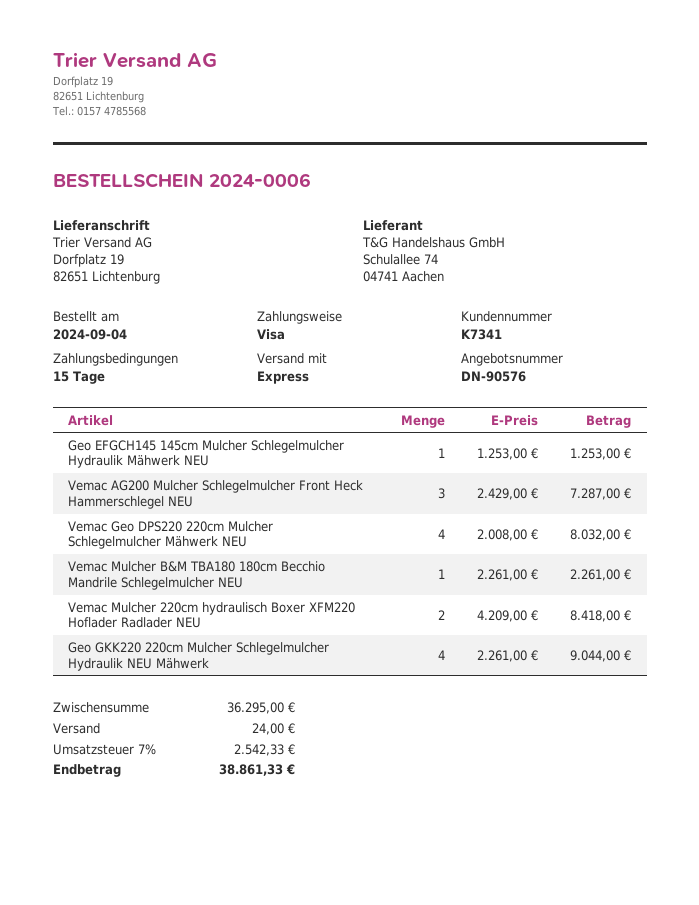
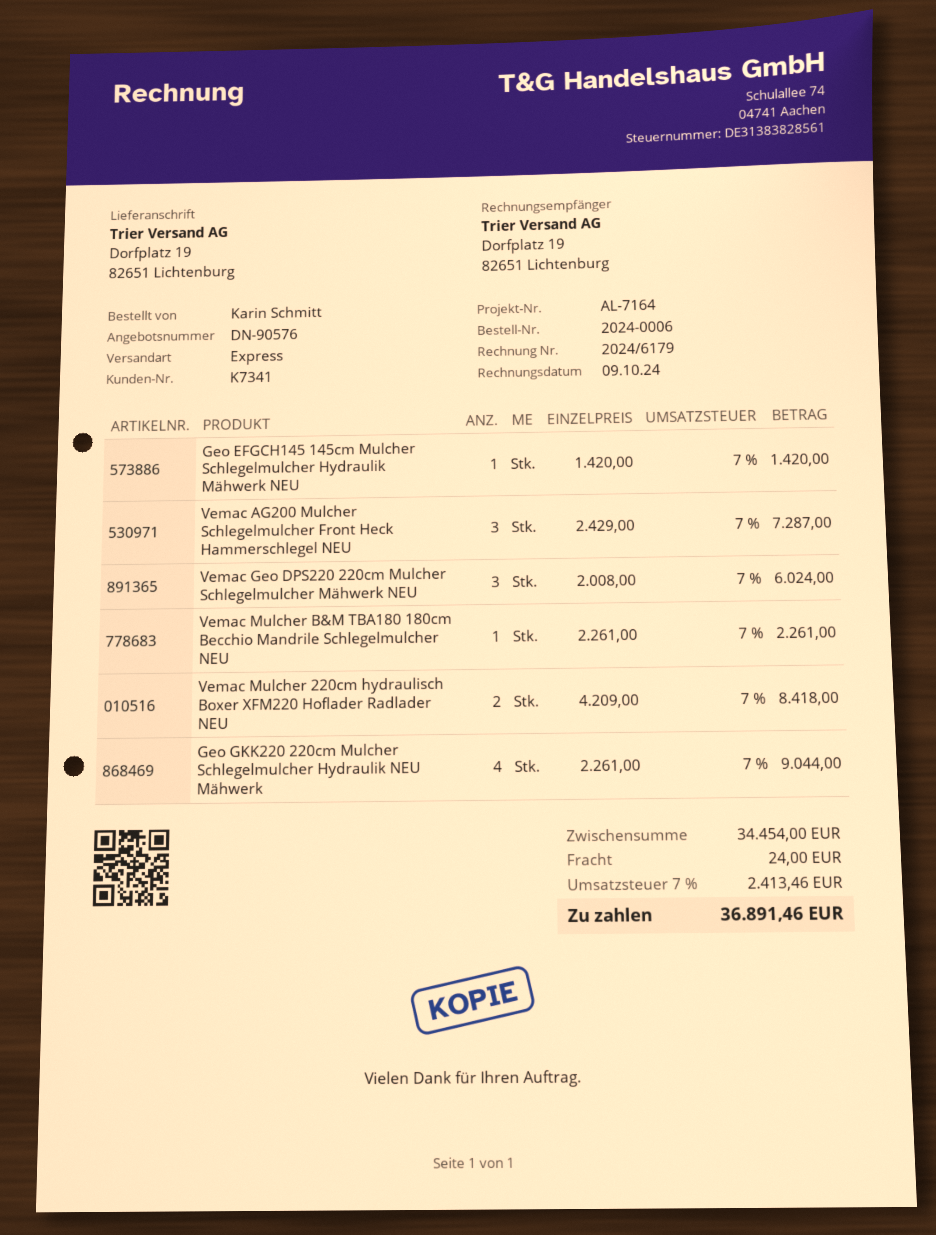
Geo EFGCH145 145cm Mulcher Schlegelmulcher Hydraulik Mähwerk NEU: 1 x 1253.00 = 1253.00 -> 1 x 1420.00 = 1420.00
Vemac Geo DPS220 220cm Mulcher Schlegelmulcher Mähwerk NEU: 4 x 2008.00 = 8032.00 -> 3 x 2008.00 = 6024.00
subtotal: 36295.00 -> 34454.00
tax: 7% = 2542.33 -> 7% = 2413.46
total: 38861.33 -> 36891.46

